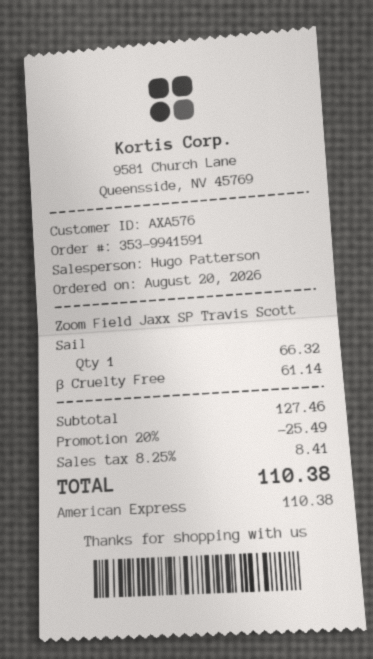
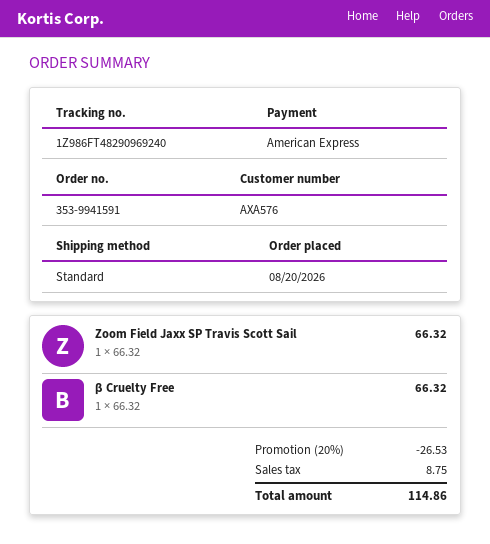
β Cruelty Free: 1 for 61.14 -> 1 for 66.32
discount: 20% = 25.49 -> 20% = 26.53
tax: 8.41 -> 8.75
total: 110.38 -> 114.86

